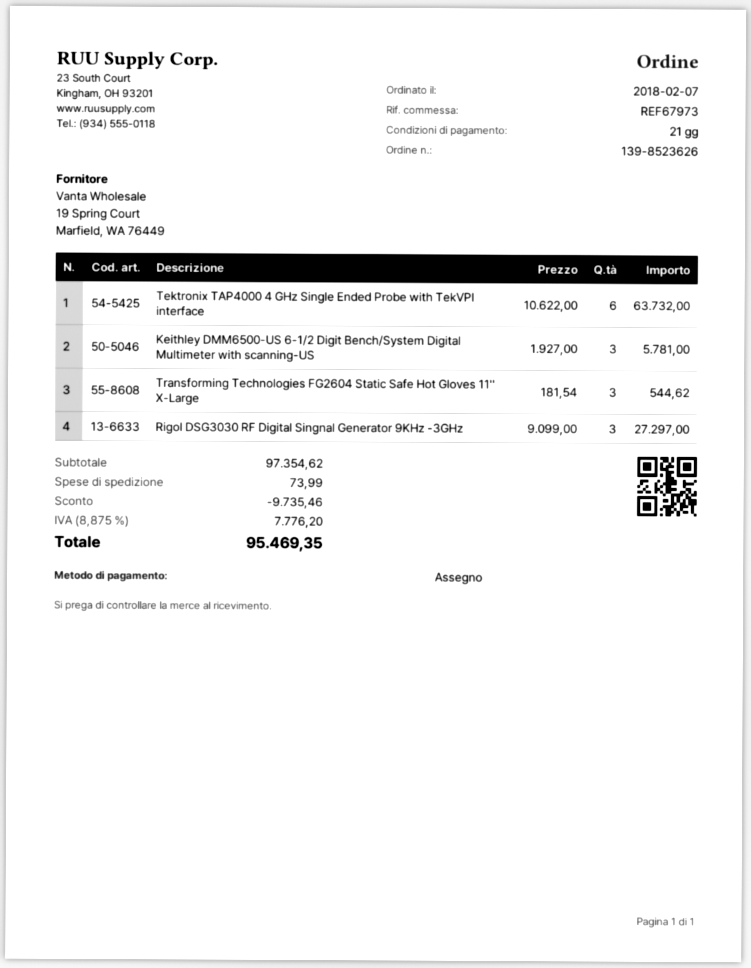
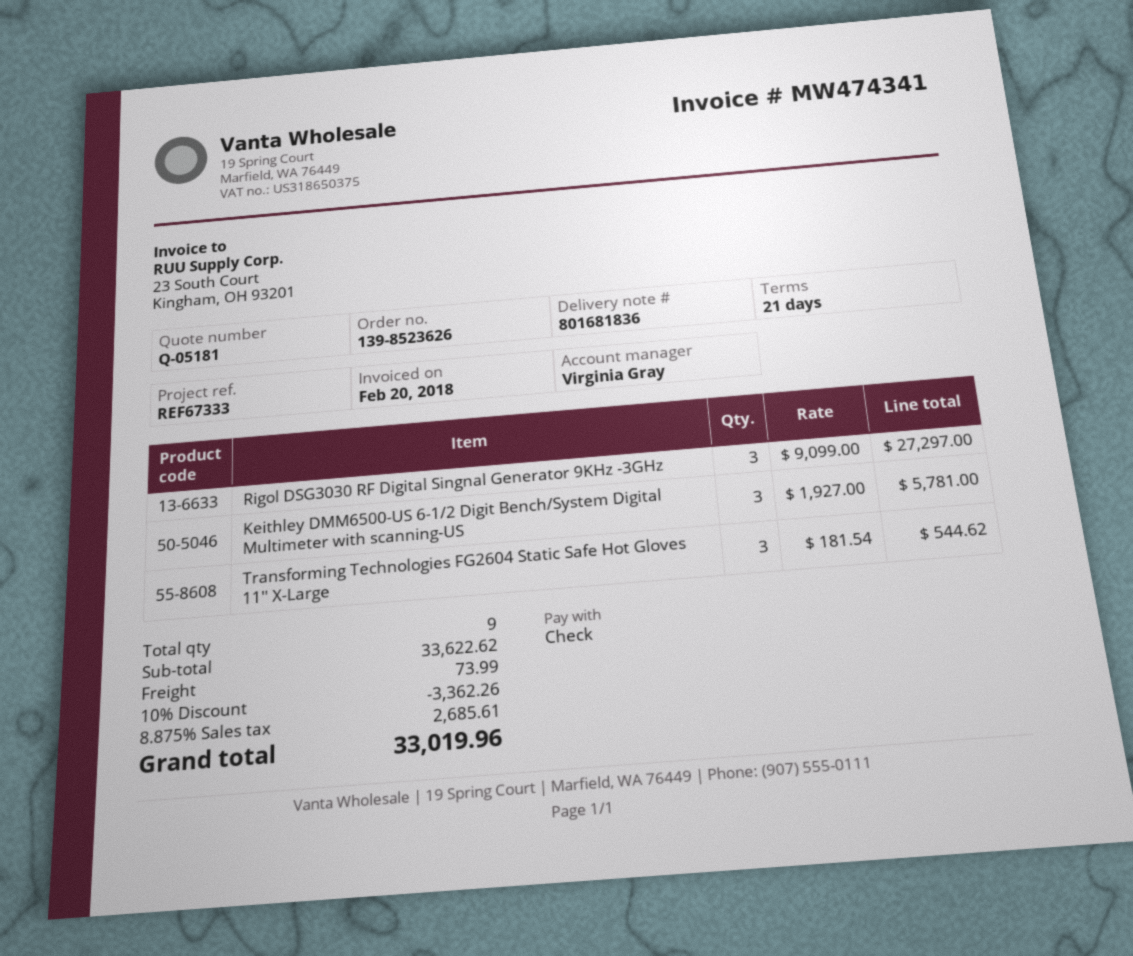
reference: REF67973 -> REF67333
Tektronix TAP4000 4 GHz Single Ended Probe with TekVPI interface: 6 x 10622.00 = 63732.00 -> none
subtotal: 97354.62 -> 33622.62
discount: 9735.46 -> 3362.26
tax: 8.875% = 7776.20 -> 8.875% = 2685.61
total: 95469.35 -> 33019.96

